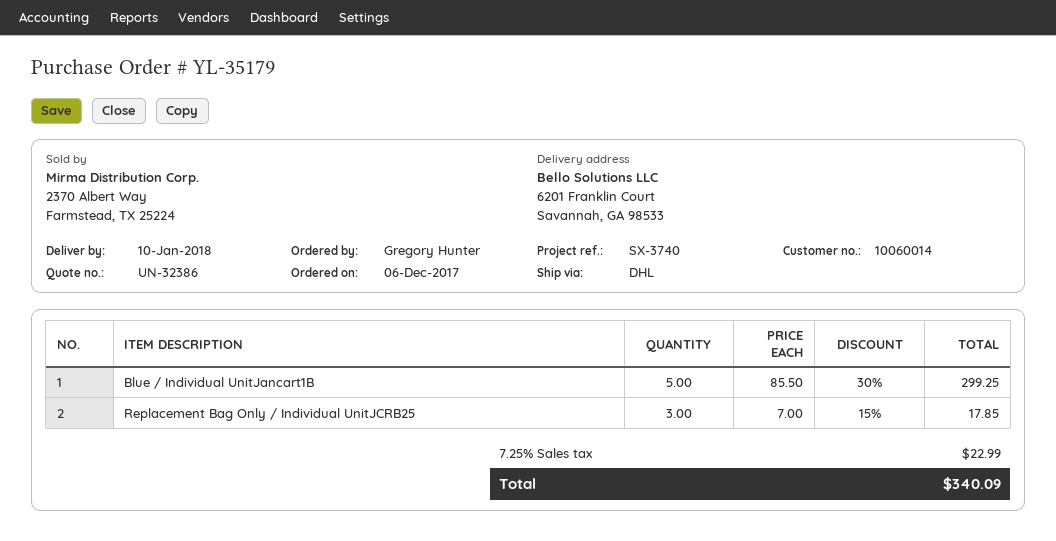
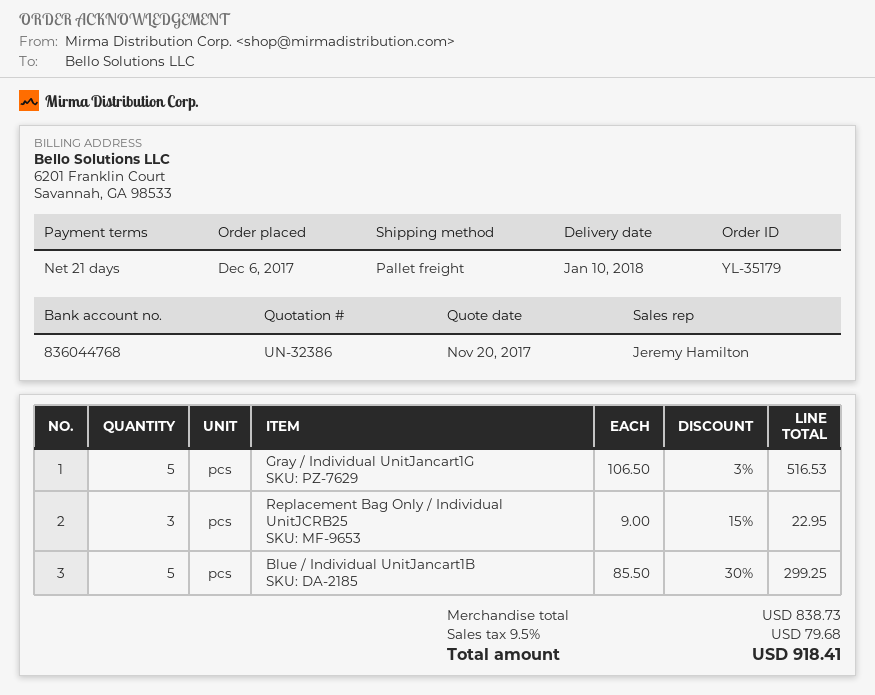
shipping method: DHL -> pallet freight
Replacement Bag Only / Individual UnitJCRB25: 3 x 7.00 - 15% = 17.85 -> 3 x 9.00 - 15% = 22.95
Gray / Individual UnitJancart1G: none -> 5 x 106.50 - 3% = 516.53
tax: 7.25% = 22.99 -> 9.5% = 79.68
total: 340.09 -> 918.41

